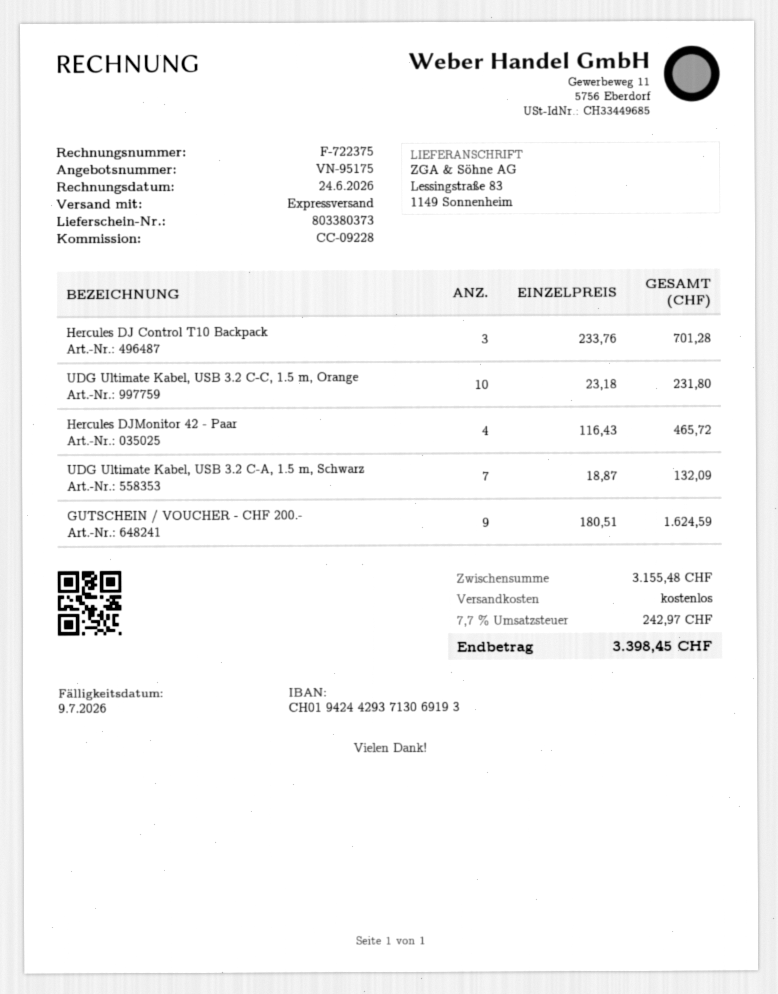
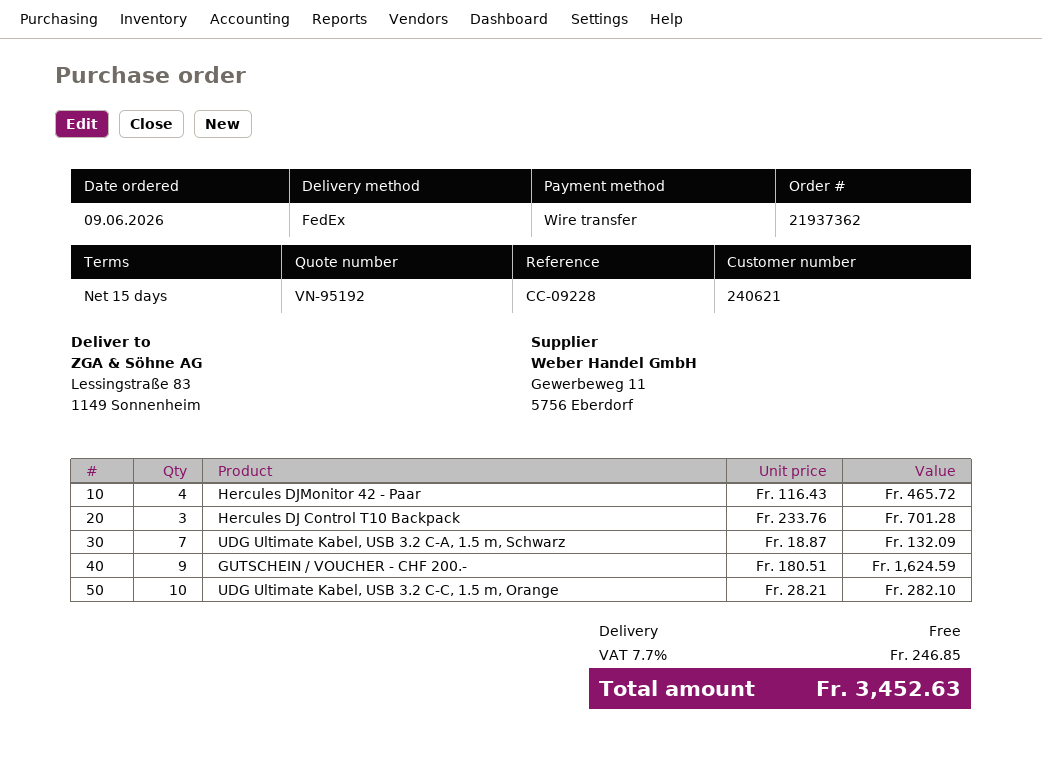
quote number: VN-95175 -> VN-95192
shipping method: express -> FedEx
UDG Ultimate Kabel, USB 3.2 C-C, 1.5 m, Orange: 10 x 23.18 = 231.80 -> 10 x 28.21 = 282.10
tax: 7.7% = 242.97 -> 7.7% = 246.85
total: 3398.45 -> 3452.63

